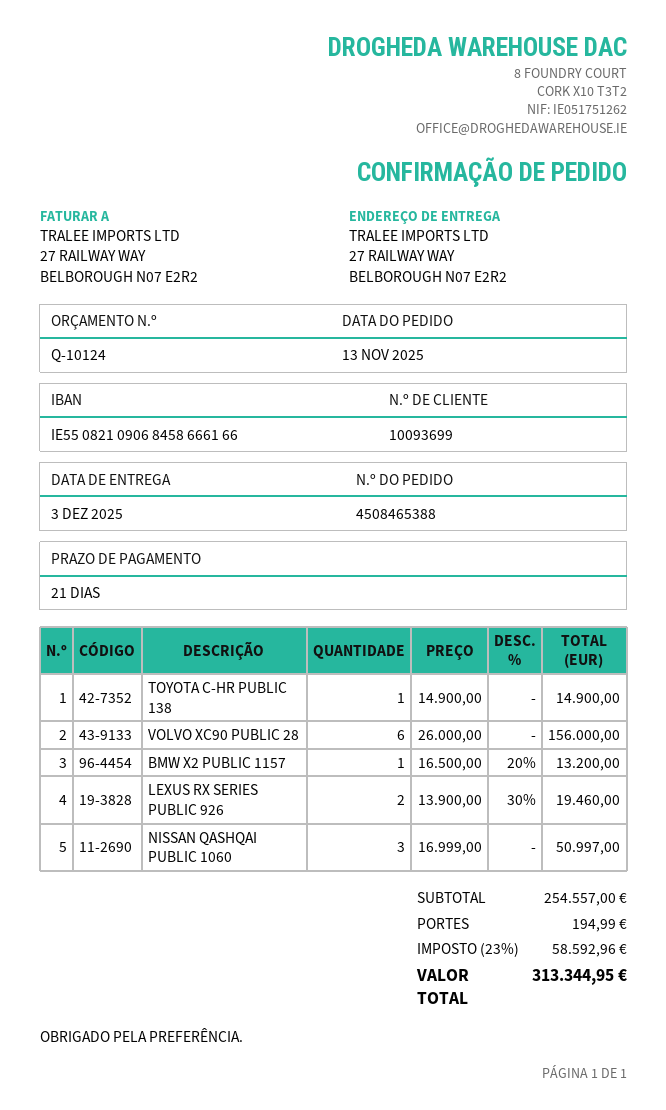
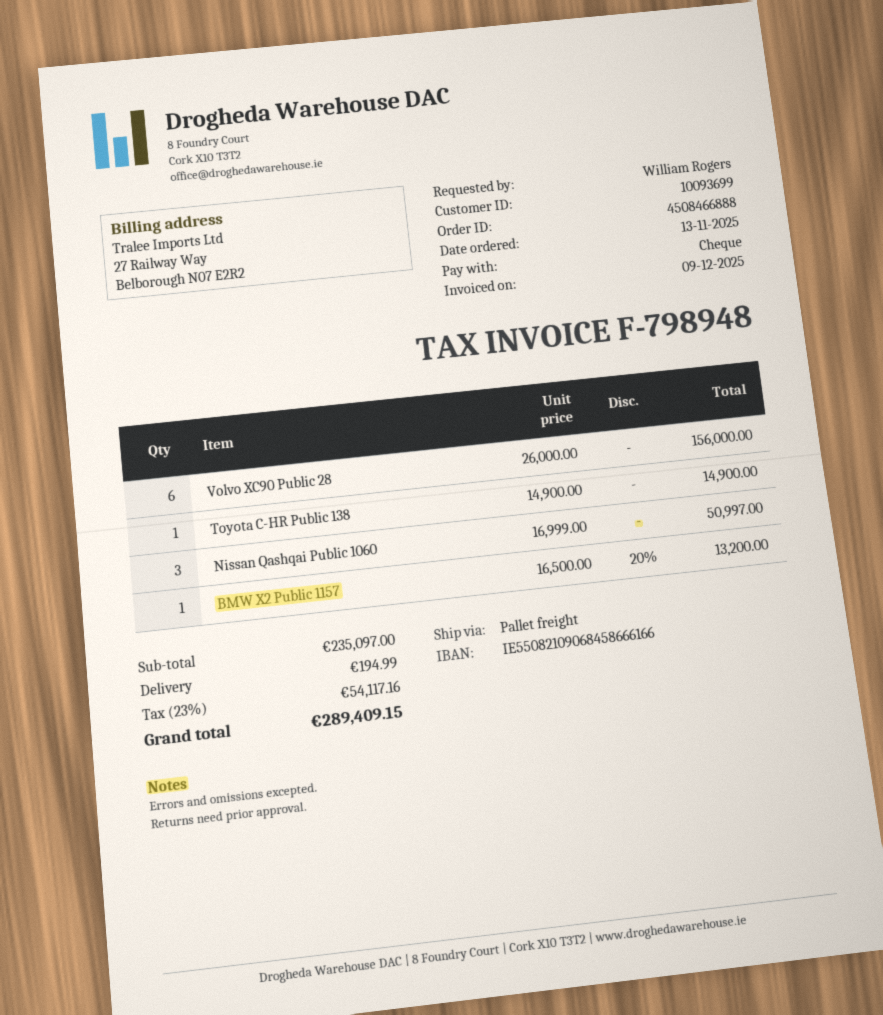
order number: 4508465388 -> 4508466888
LEXUS RX SERIES PUBLIC 926: 2 x 13900.00 - 30% = 19460.00 -> none
subtotal: 254557.00 -> 235097.00
tax: 23% = 58592.96 -> 23% = 54117.16
total: 313344.95 -> 289409.15

